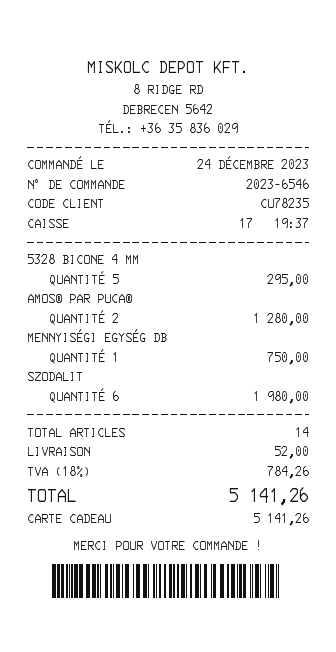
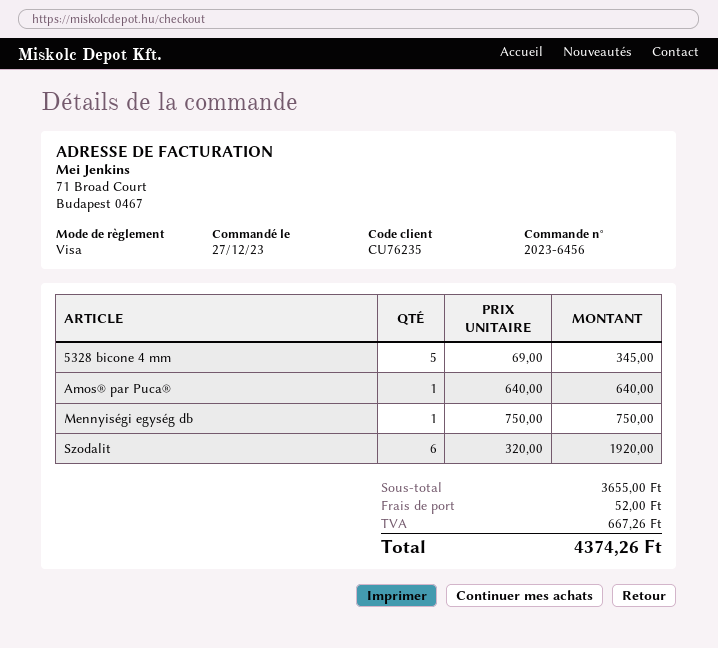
order number: 2023-6546 -> 2023-6456
order date: 2023-12-24 -> 2023-12-27
customer number: CU78235 -> CU76235
payment method: gift card -> Visa
5328 BICONE 4 MM: 5 for 295.00 -> 5 for 345.00
AMOS® PAR PUCA®: 2 for 1280.00 -> 1 for 640.00
SZODALIT: 6 for 1980.00 -> 6 for 1920.00
tax: 784.26 -> 667.26
total: 5141.26 -> 4374.26

